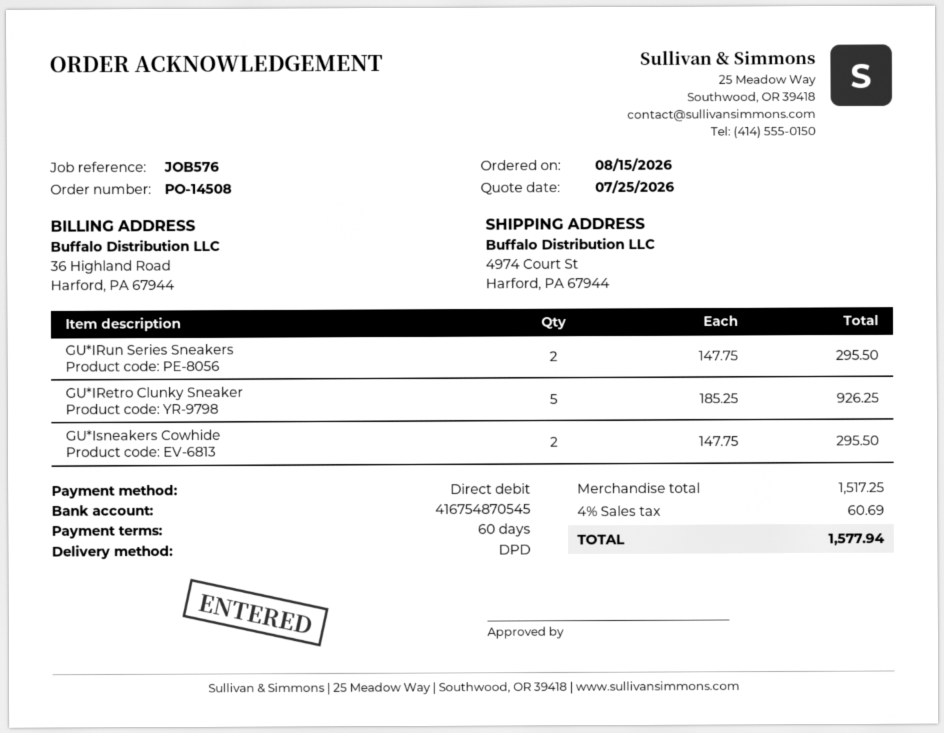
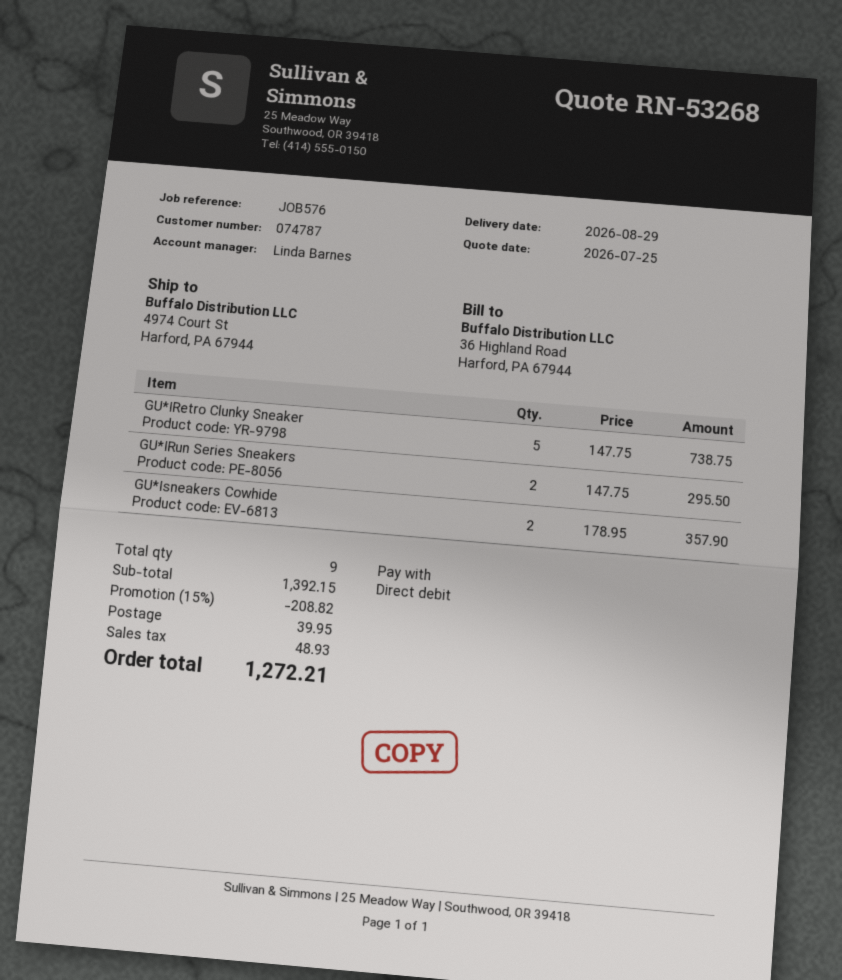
GU*IRetro Clunky Sneaker: 5 x 185.25 = 926.25 -> 5 x 147.75 = 738.75
GU*Isneakers Cowhide: 2 x 147.75 = 295.50 -> 2 x 178.95 = 357.90
subtotal: 1517.25 -> 1392.15
discount: none -> 15% = 208.82
shipping: none -> 39.95
tax: 60.69 -> 48.93
total: 1577.94 -> 1272.21

